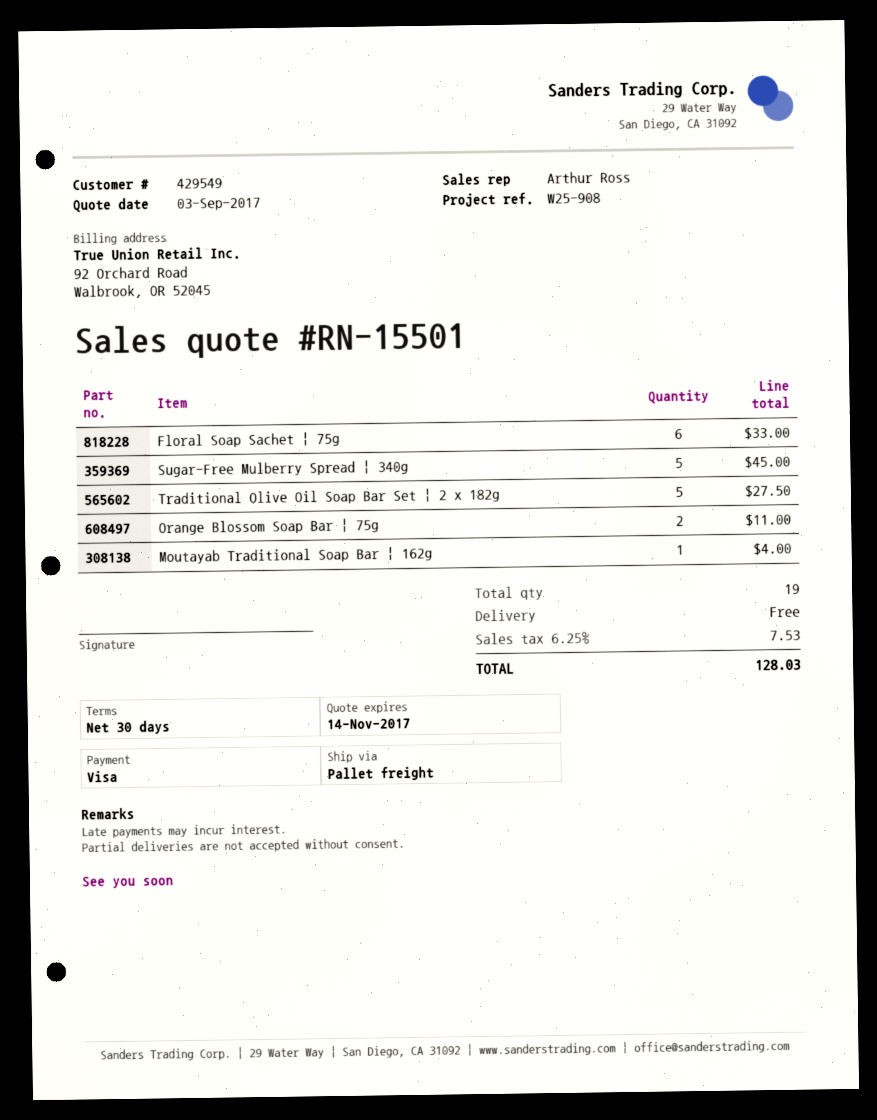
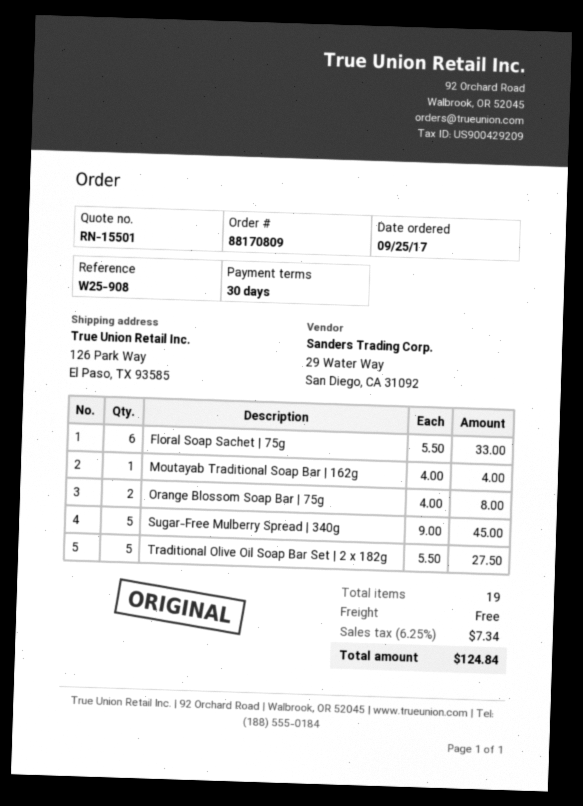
Orange Blossom Soap Bar | 75g: 2 for 11.00 -> 2 for 8.00
tax: 6.25% = 7.53 -> 6.25% = 7.34
total: 128.03 -> 124.84

